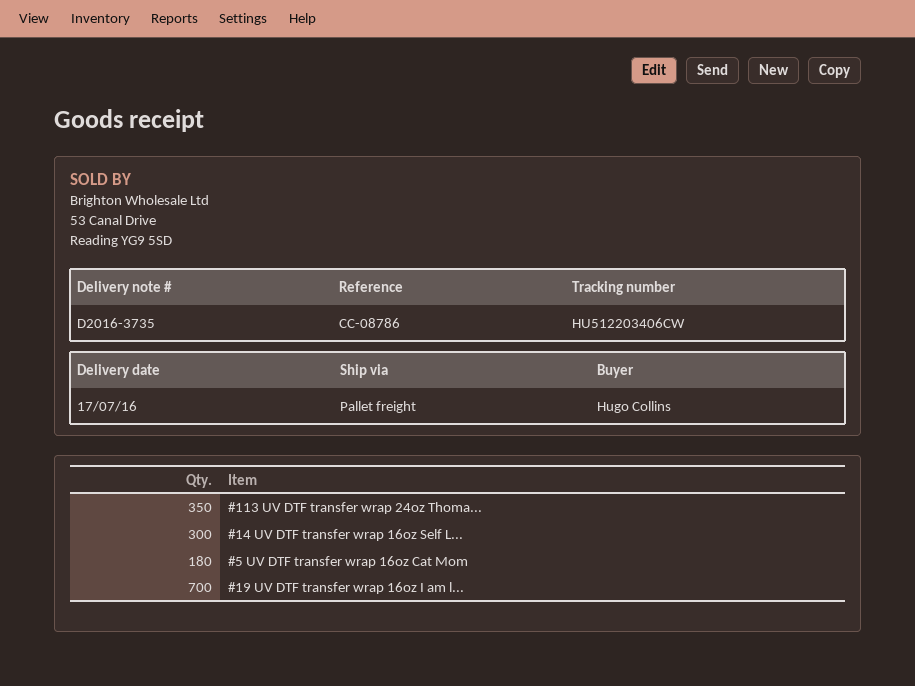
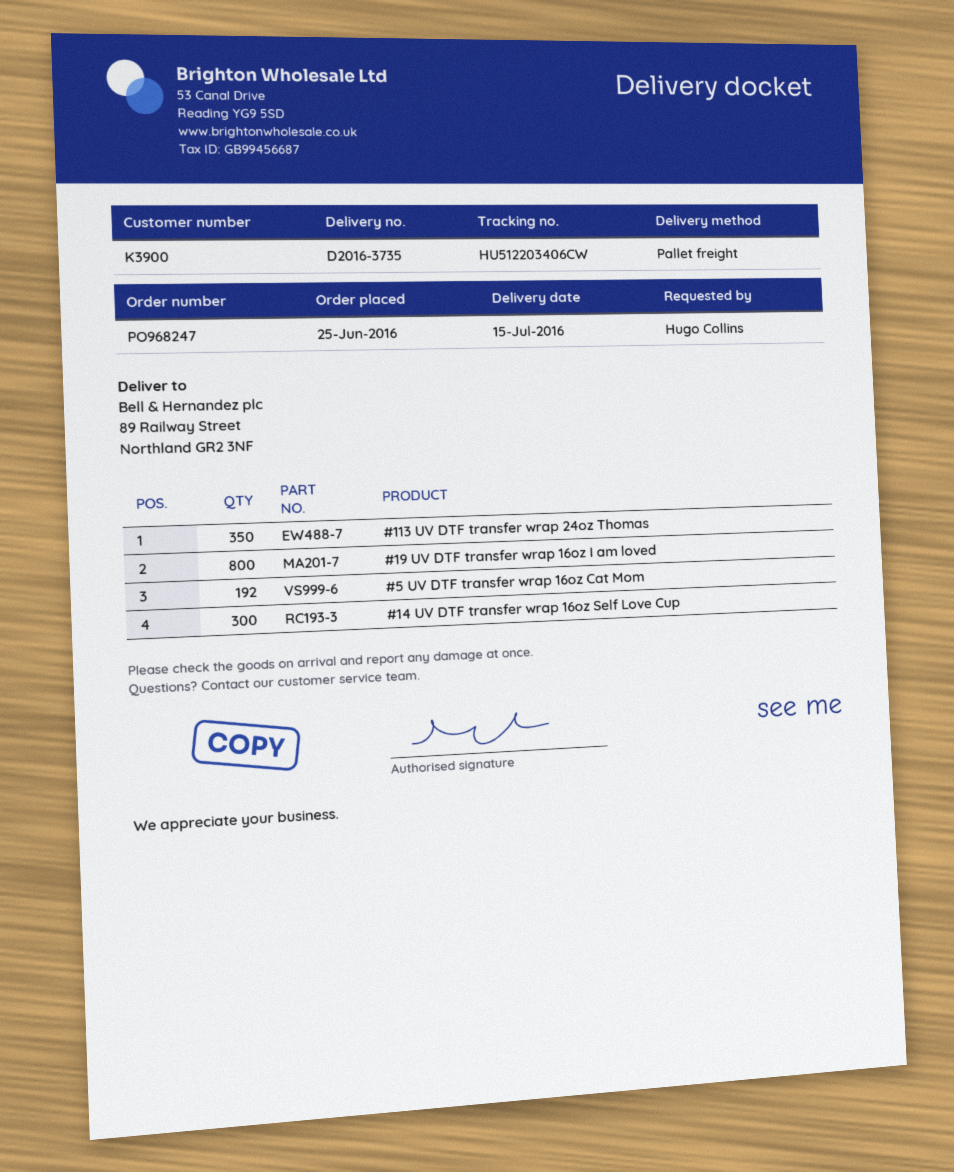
delivery date: 2016-07-17 -> 2016-07-15
#5 UV DTF transfer wrap 16oz Cat Mom: 180 -> 192
#19 UV DTF transfer wrap 16oz I am l...: 700 -> 800

